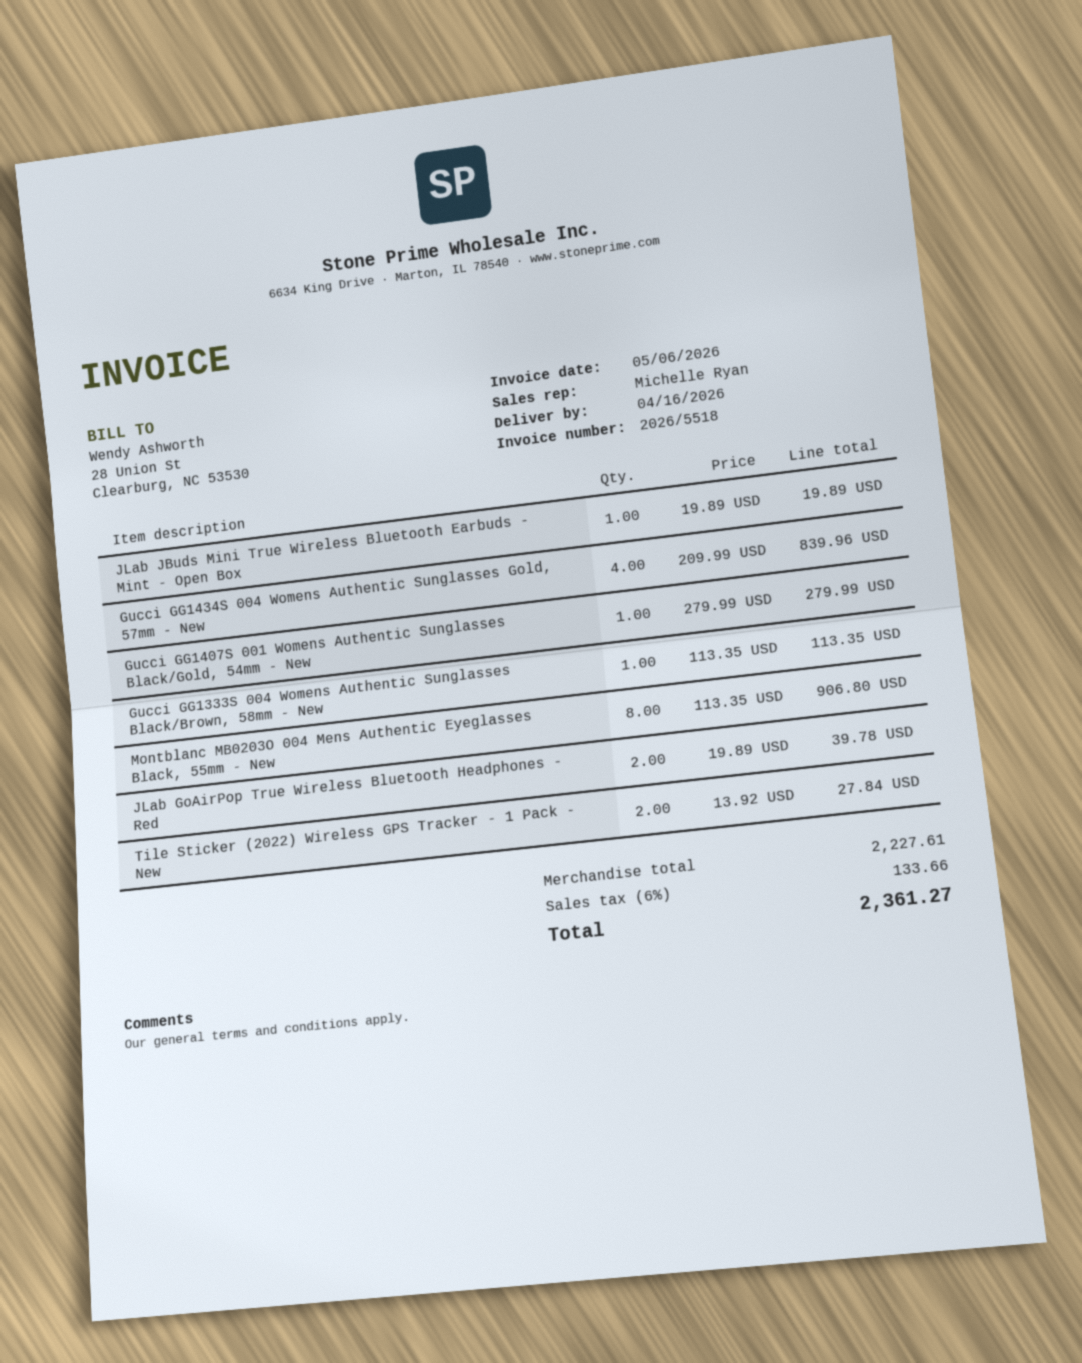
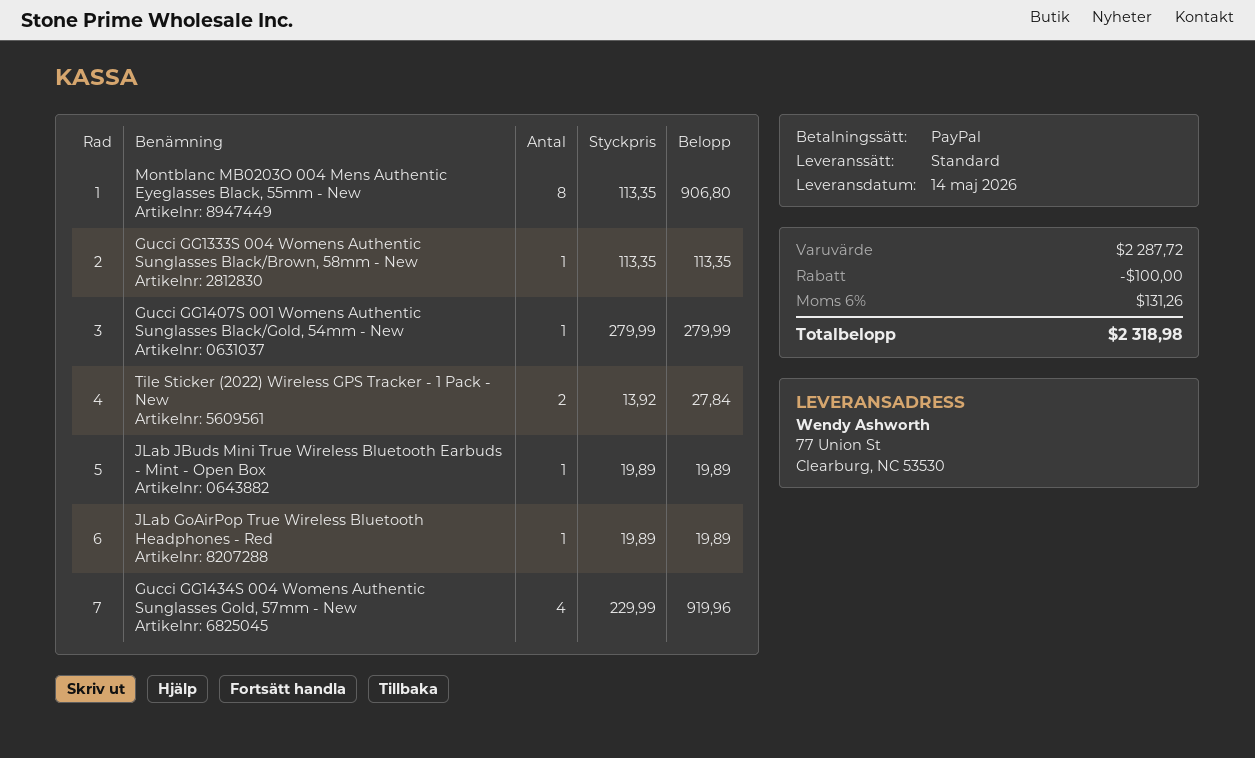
delivery date: 2026-04-16 -> 2026-05-14
Gucci GG1434S 004 Womens Authentic Sunglasses Gold, 57mm - New: 4 x 209.99 = 839.96 -> 4 x 229.99 = 919.96
JLab GoAirPop True Wireless Bluetooth Headphones - Red: 2 x 19.89 = 39.78 -> 1 x 19.89 = 19.89
subtotal: 2227.61 -> 2287.72
discount: none -> 100.00
tax: 6% = 133.66 -> 6% = 131.26
total: 2361.27 -> 2318.98

